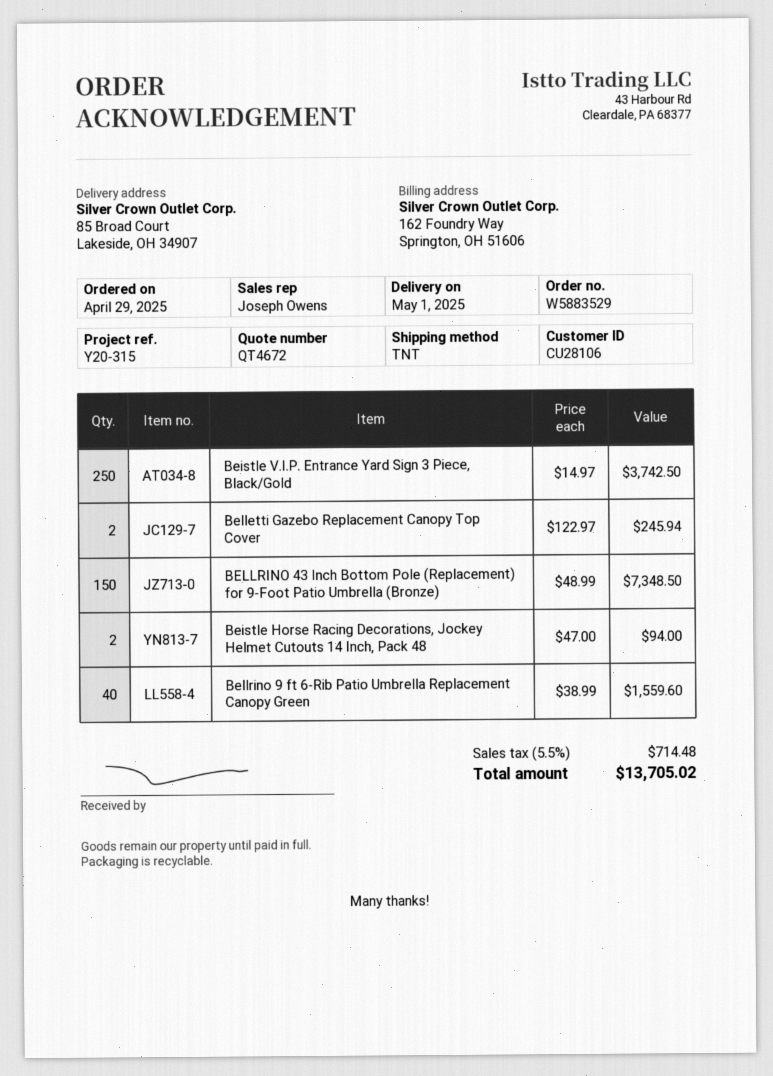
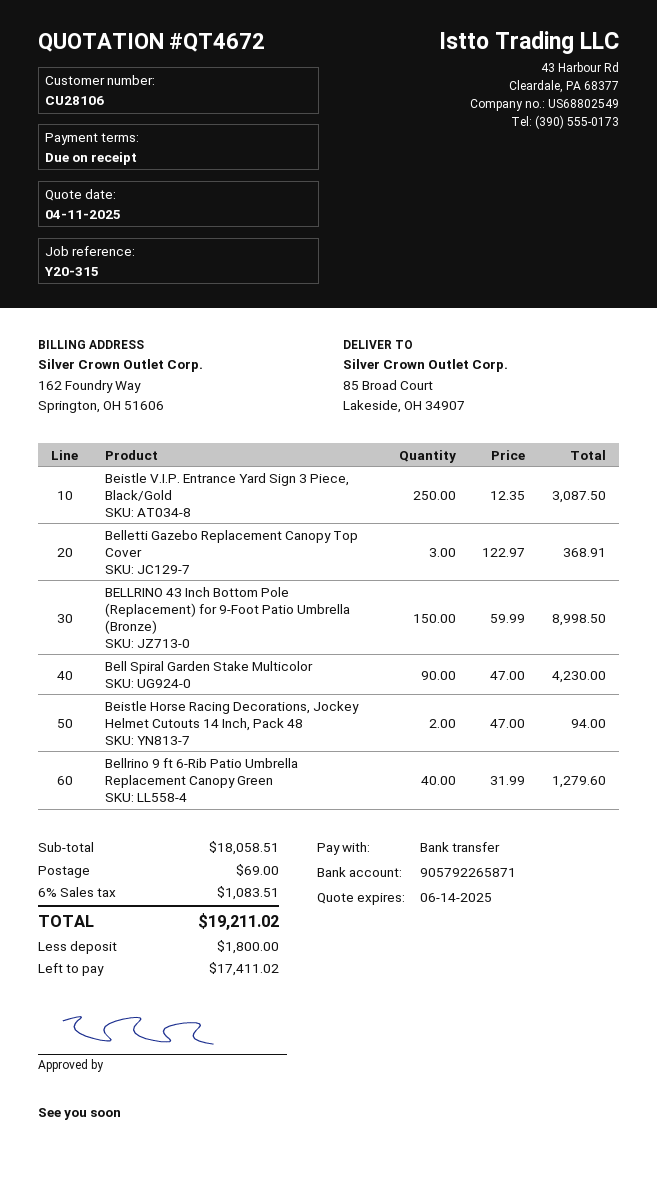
Beistle V.I.P. Entrance Yard Sign 3 Piece, Black/Gold: 250 x 14.97 = 3742.50 -> 250 x 12.35 = 3087.50
Belletti Gazebo Replacement Canopy Top Cover: 2 x 122.97 = 245.94 -> 3 x 122.97 = 368.91
BELLRINO 43 Inch Bottom Pole (Replacement) for 9-Foot Patio Umbrella (Bronze): 150 x 48.99 = 7348.50 -> 150 x 59.99 = 8998.50
Bellrino 9 ft 6-Rib Patio Umbrella Replacement Canopy Green: 40 x 38.99 = 1559.60 -> 40 x 31.99 = 1279.60
Bell Spiral Garden Stake Multicolor: none -> 90 x 47.00 = 4230.00
shipping: none -> 69.00
tax: 5.5% = 714.48 -> 6% = 1083.51
total: 13705.02 -> 19211.02

